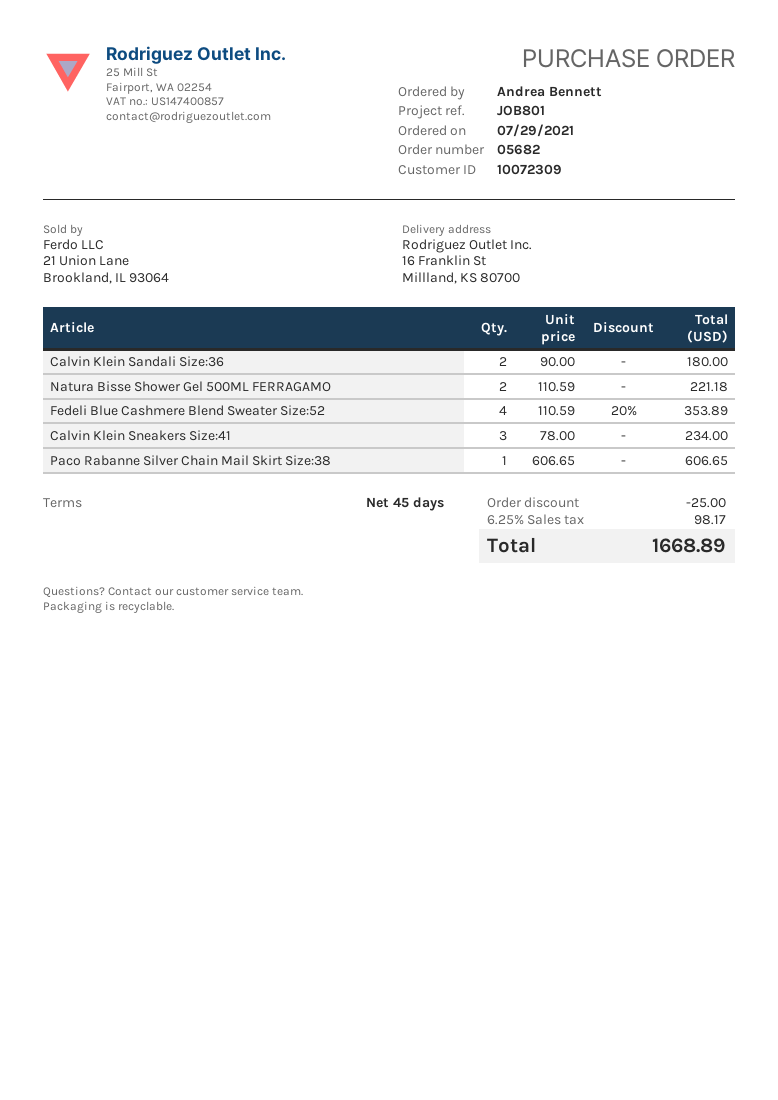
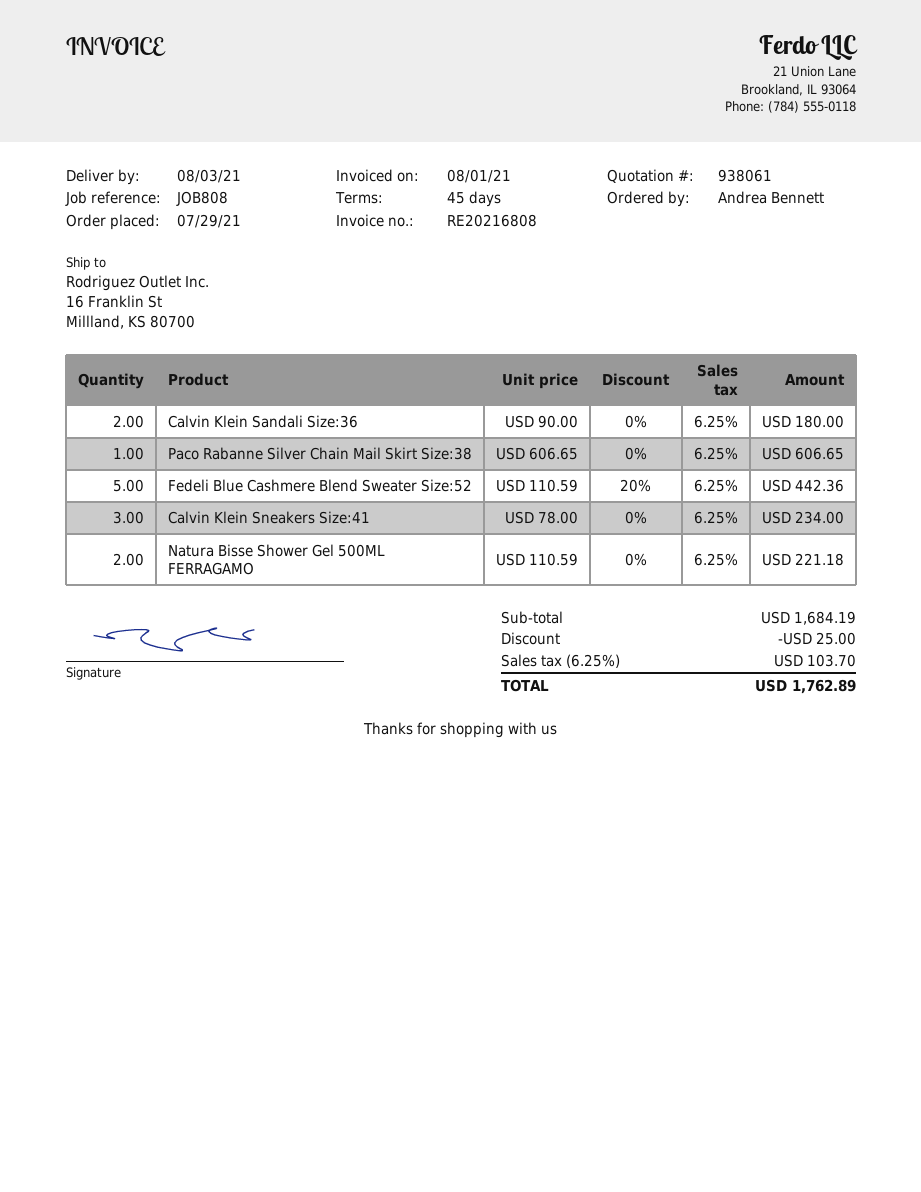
reference: JOB801 -> JOB808
Fedeli Blue Cashmere Blend Sweater Size:52: 4 x 110.59 - 20% = 353.89 -> 5 x 110.59 - 20% = 442.36
tax: 6.25% = 98.17 -> 6.25% = 103.70
total: 1668.89 -> 1762.89

